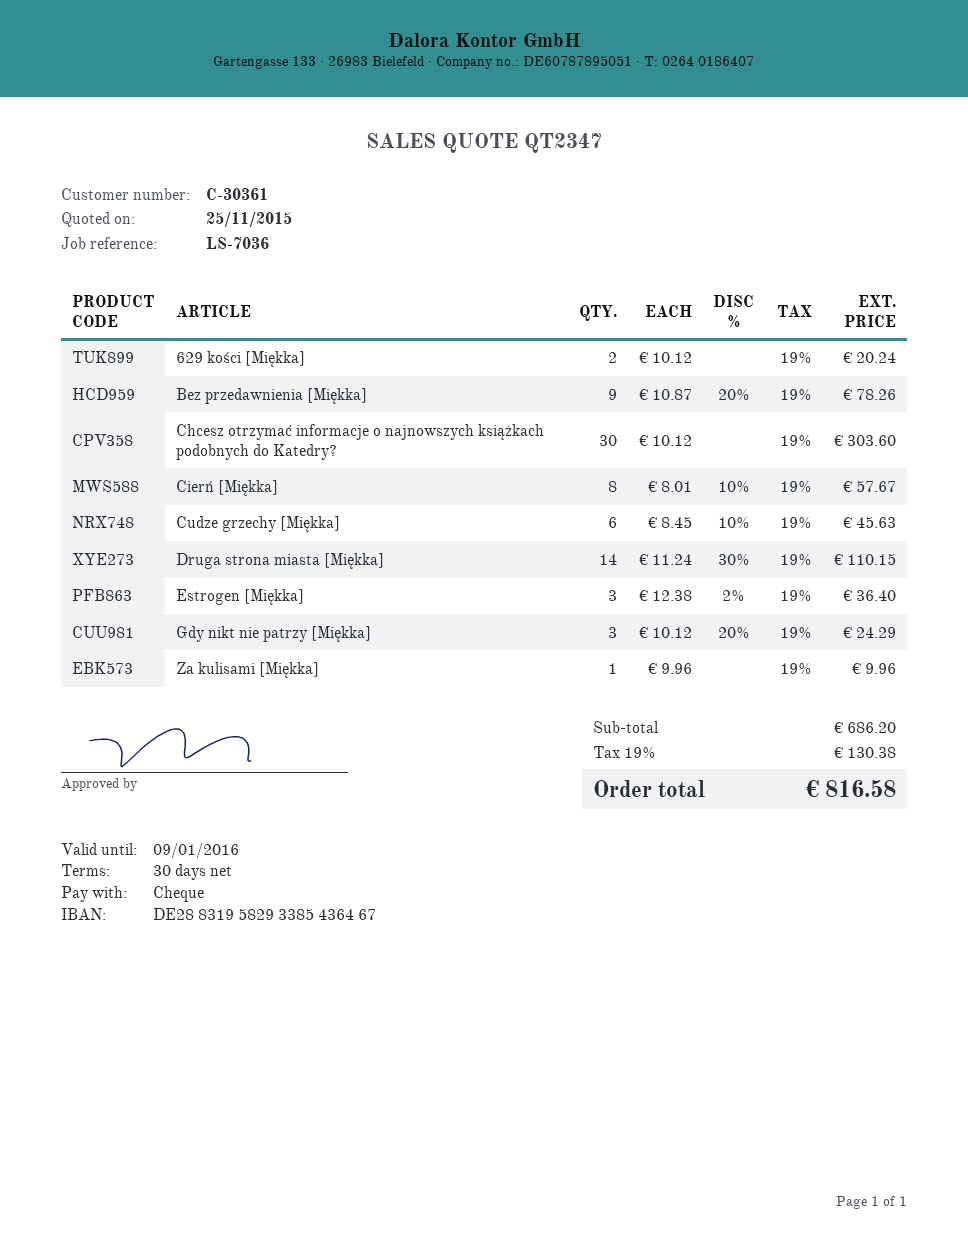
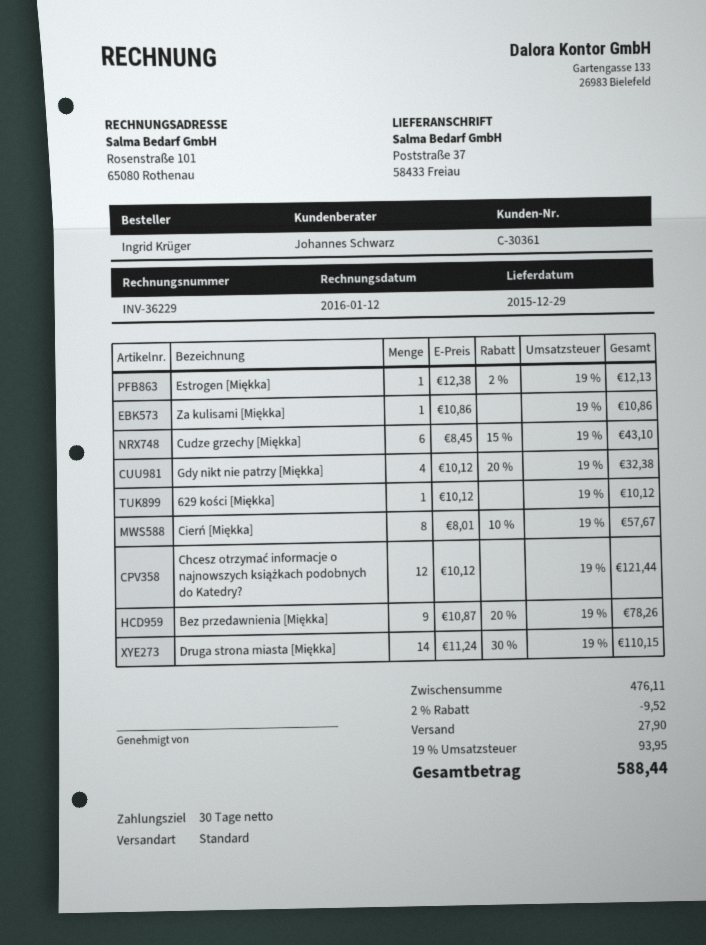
629 kości [Miękka]: 2 x 10.12 = 20.24 -> 1 x 10.12 = 10.12
Chcesz otrzymać informacje o najnowszych książkach podobnych do Katedry?: 30 x 10.12 = 303.60 -> 12 x 10.12 = 121.44
Cudze grzechy [Miękka]: 6 x 8.45 - 10% = 45.63 -> 6 x 8.45 - 15% = 43.10
Estrogen [Miękka]: 3 x 12.38 - 2% = 36.40 -> 1 x 12.38 - 2% = 12.13
Gdy nikt nie patrzy [Miękka]: 3 x 10.12 - 20% = 24.29 -> 4 x 10.12 - 20% = 32.38
Za kulisami [Miękka]: 1 x 9.96 = 9.96 -> 1 x 10.86 = 10.86
subtotal: 686.20 -> 476.11
discount: none -> 2% = 9.52
shipping: none -> 27.90
tax: 19% = 130.38 -> 19% = 93.95
total: 816.58 -> 588.44

